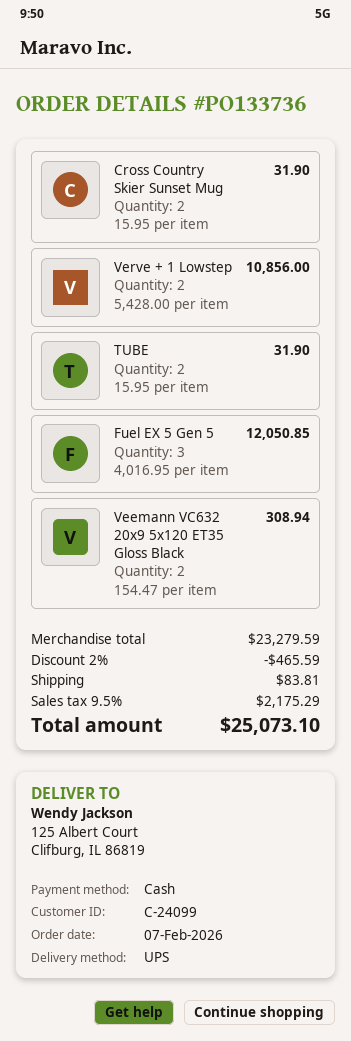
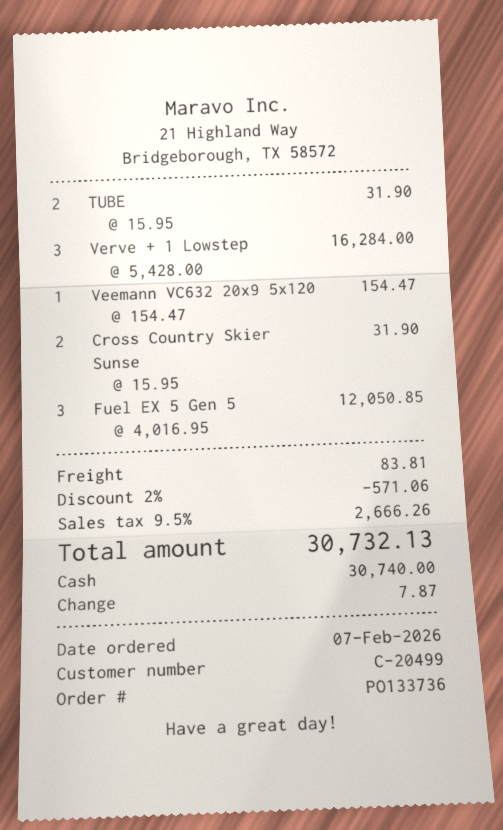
customer number: C-24099 -> C-20499
Verve + 1 Lowstep: 2 x 5428.00 = 10856.00 -> 3 x 5428.00 = 16284.00
Veemann VC632 20x9 5x120 ET35 Gloss Black: 2 x 154.47 = 308.94 -> 1 x 154.47 = 154.47
discount: 2% = 465.59 -> 2% = 571.06
tax: 9.5% = 2175.29 -> 9.5% = 2666.26
total: 25073.10 -> 30732.13

